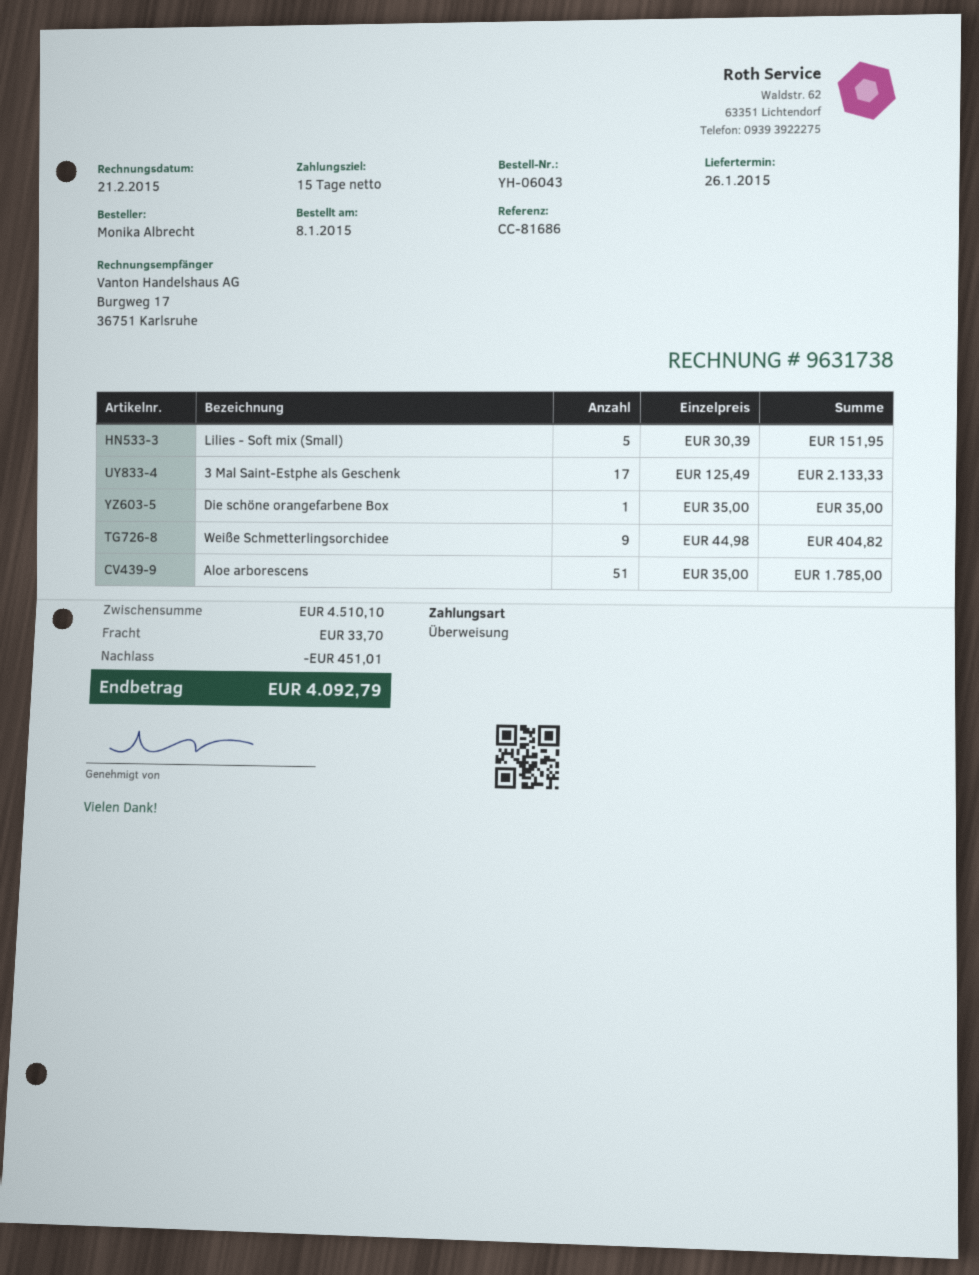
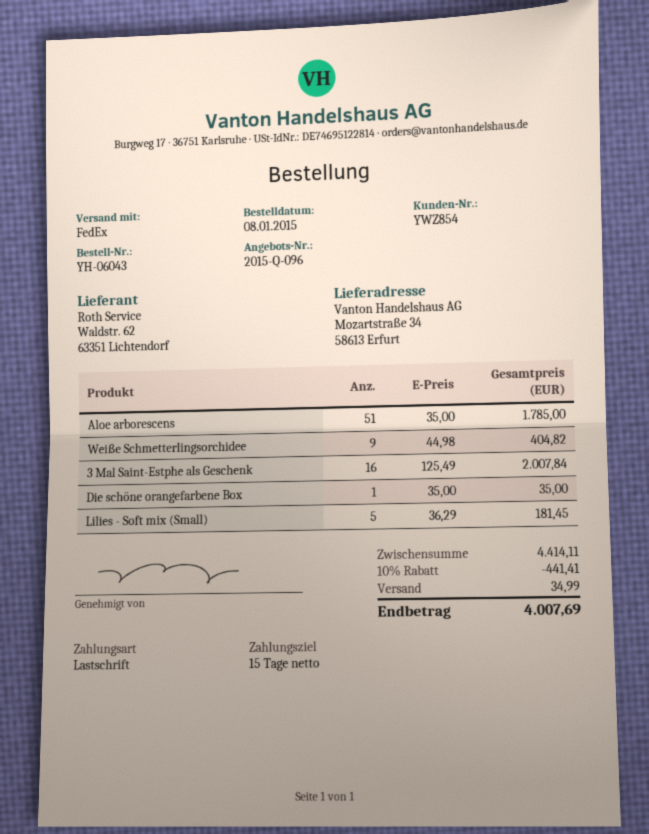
payment method: bank transfer -> direct debit
Lilies - Soft mix (Small): 5 x 30.39 = 151.95 -> 5 x 36.29 = 181.45
3 Mal Saint-Estphe als Geschenk: 17 x 125.49 = 2133.33 -> 16 x 125.49 = 2007.84
subtotal: 4510.10 -> 4414.11
discount: 451.01 -> 441.41
shipping: 33.70 -> 34.99
total: 4092.79 -> 4007.69

